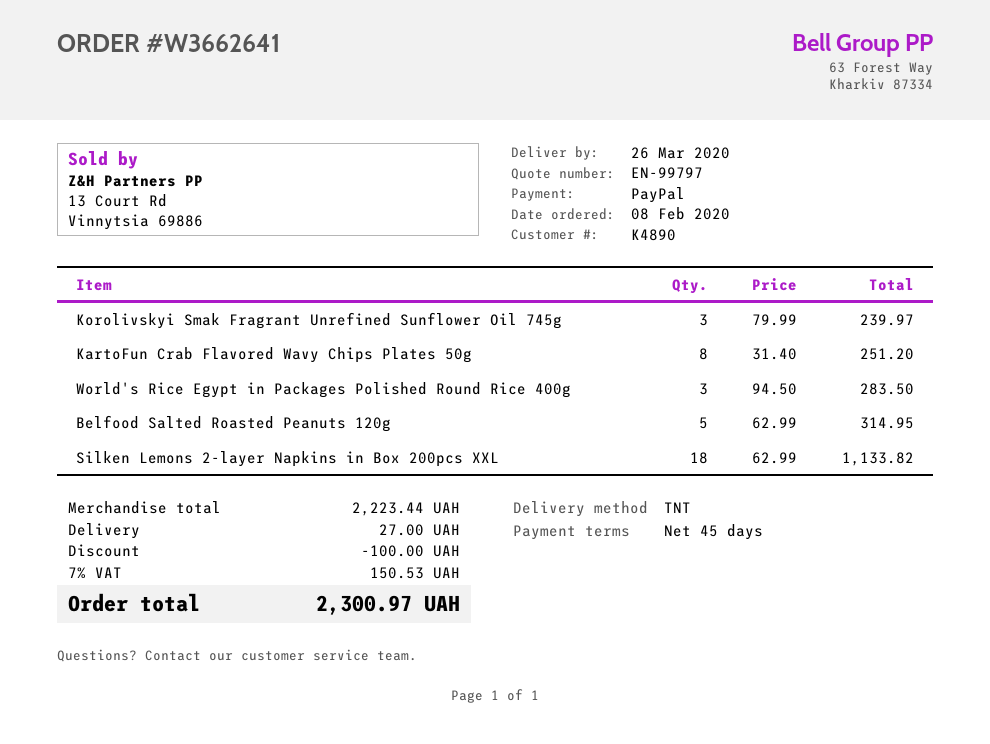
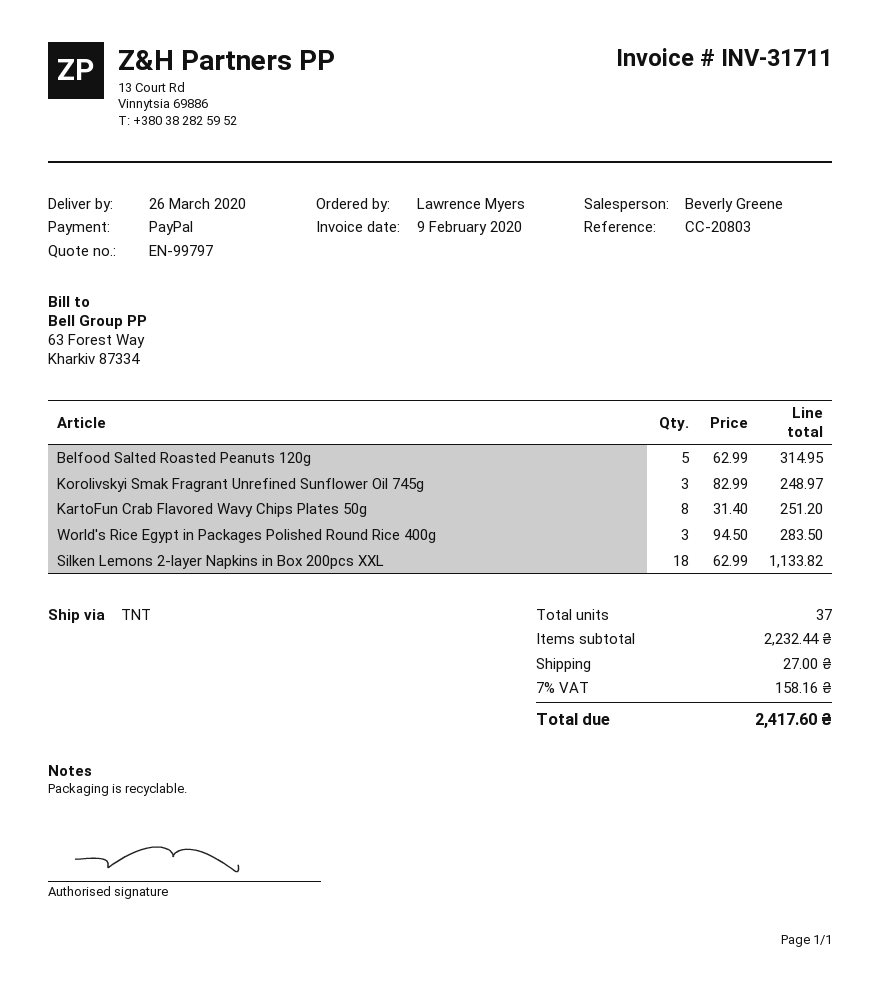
Korolivskyi Smak Fragrant Unrefined Sunflower Oil 745g: 3 x 79.99 = 239.97 -> 3 x 82.99 = 248.97
subtotal: 2223.44 -> 2232.44
discount: 100.00 -> none
tax: 7% = 150.53 -> 7% = 158.16
total: 2300.97 -> 2417.60

